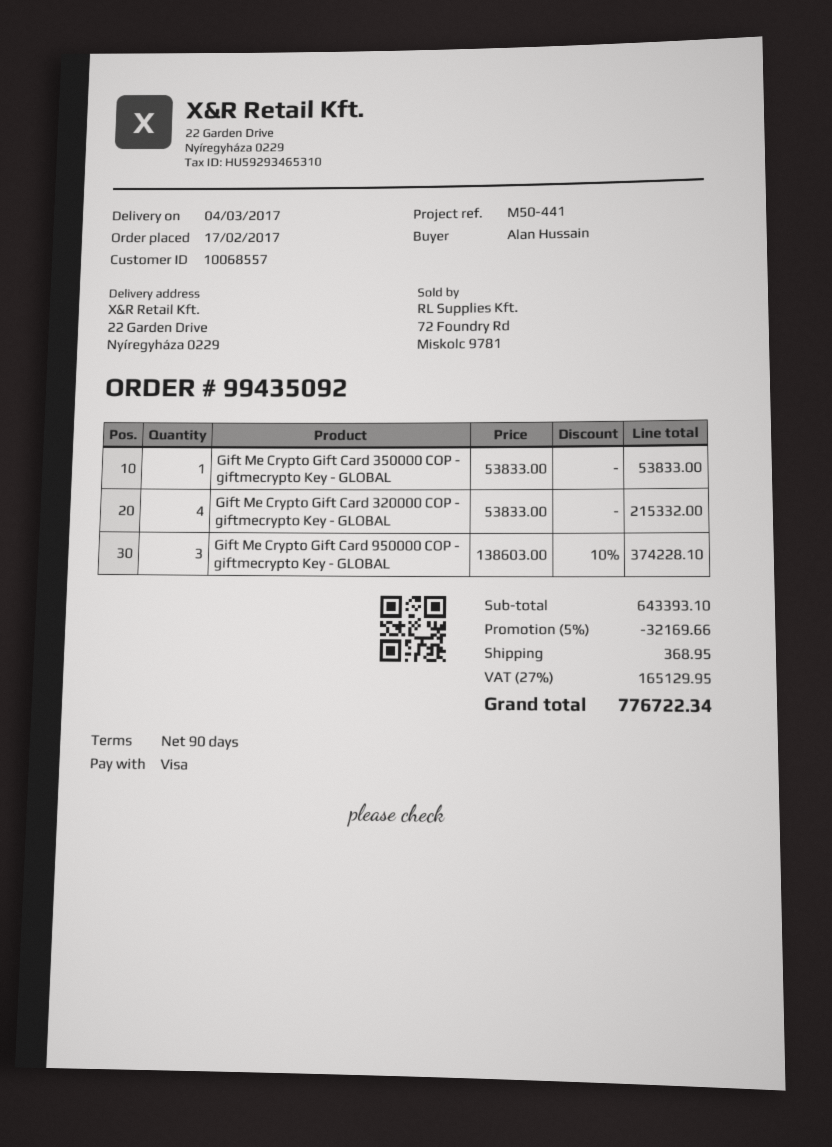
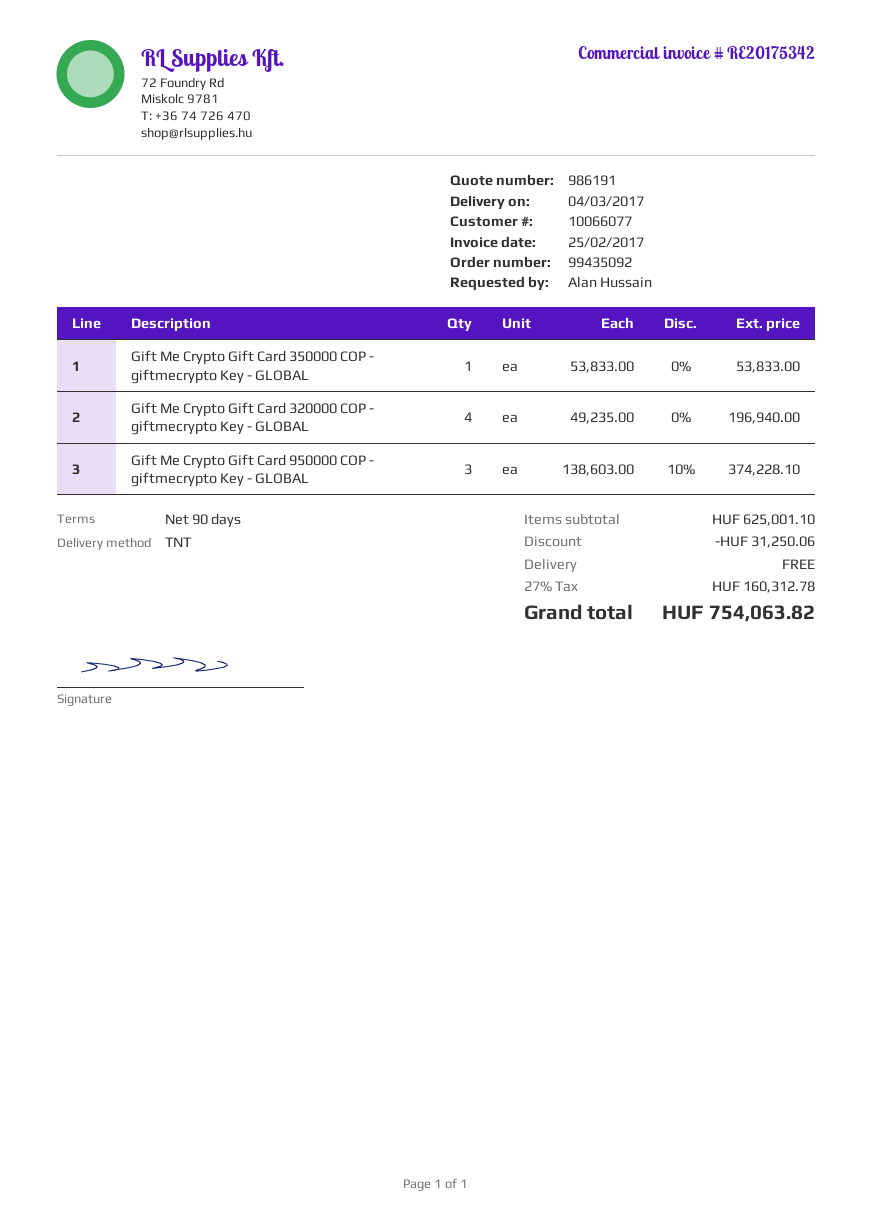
customer number: 10068557 -> 10066077
Gift Me Crypto Gift Card 320000 COP - giftmecrypto Key - GLOBAL: 4 x 53833.00 = 215332.00 -> 4 x 49235.00 = 196940.00
subtotal: 643393.10 -> 625001.10
discount: 32169.66 -> 31250.06
shipping: 368.95 -> 0.00
tax: 27% = 165129.95 -> 27% = 160312.78
total: 776722.34 -> 754063.82

